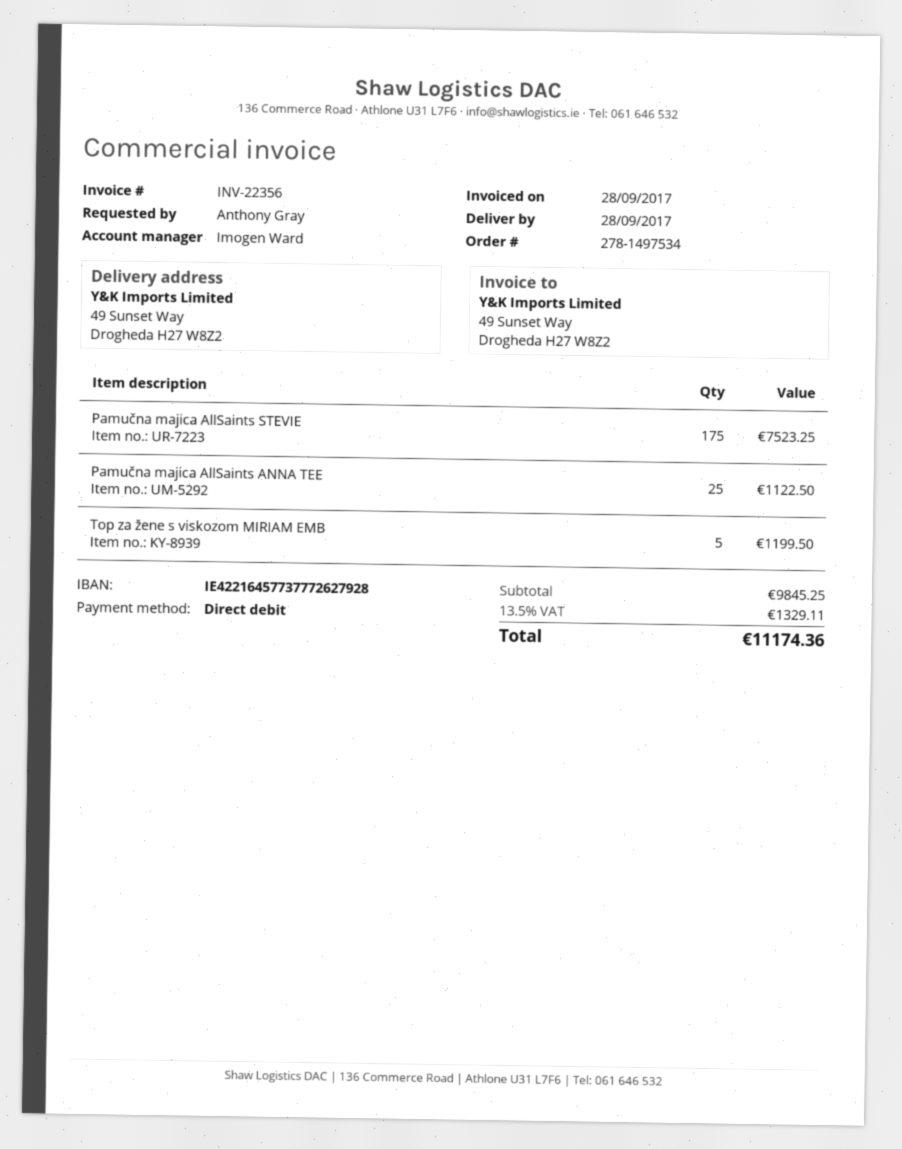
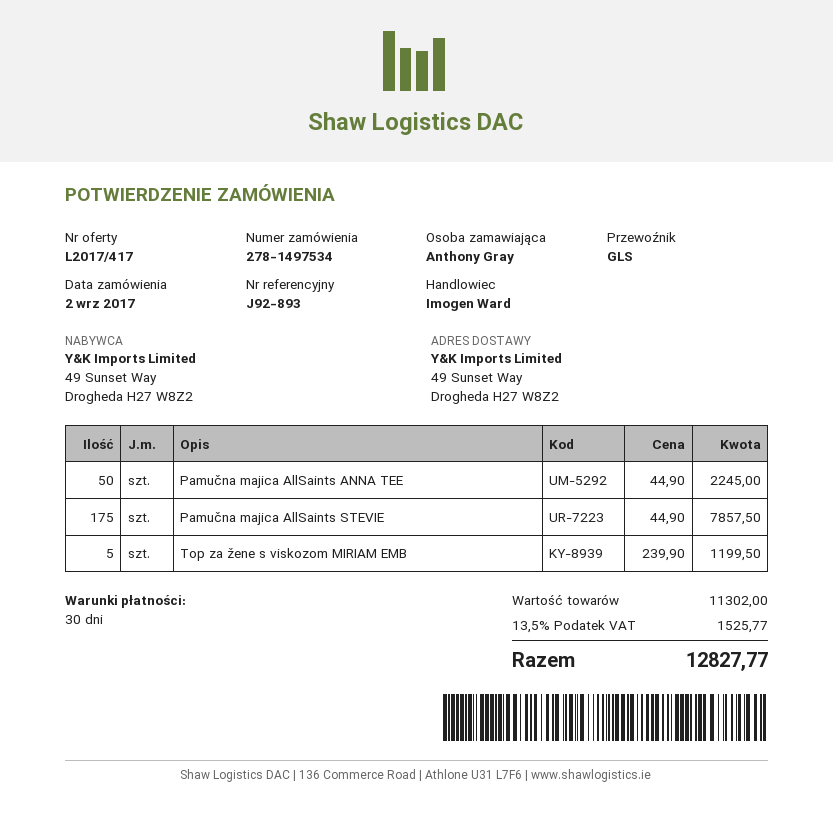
Pamučna majica AllSaints STEVIE: 175 for 7523.25 -> 175 for 7857.50
Pamučna majica AllSaints ANNA TEE: 25 for 1122.50 -> 50 for 2245.00
subtotal: 9845.25 -> 11302.00
tax: 13.5% = 1329.11 -> 13.5% = 1525.77
total: 11174.36 -> 12827.77

